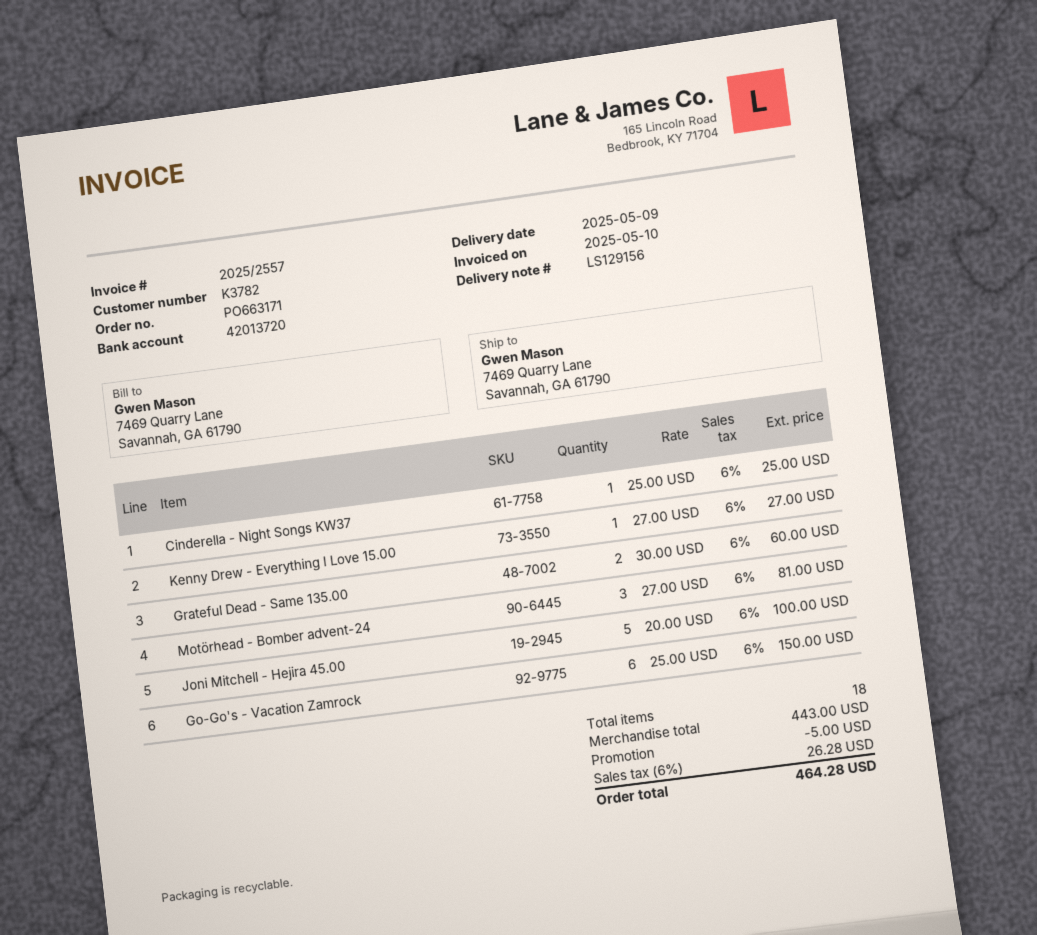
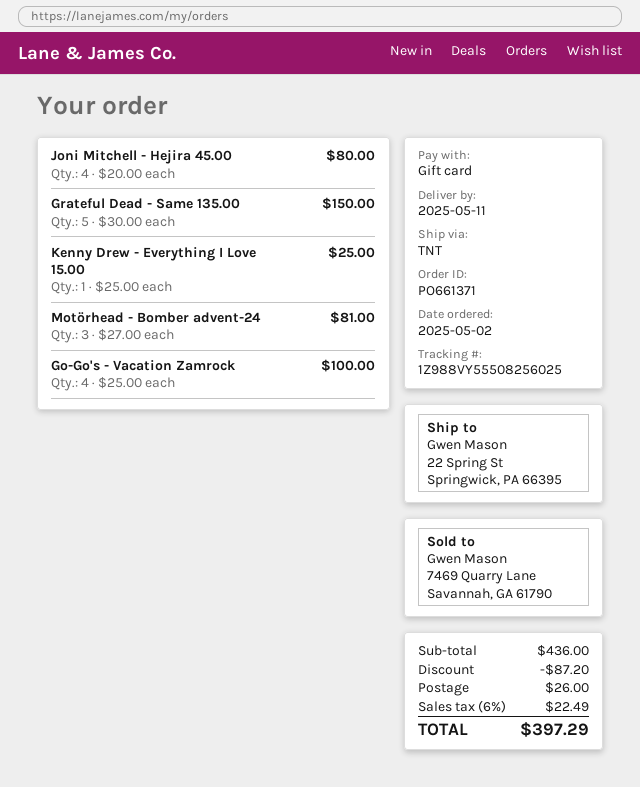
order number: PO663171 -> PO661371
delivery date: 2025-05-09 -> 2025-05-11
ship to: 7469 Quarry Lane, Savannah, GA 61790 -> 22 Spring St, Springwick, PA 66395
Cinderella - Night Songs KW37: 1 x 25.00 = 25.00 -> none
Kenny Drew - Everything I Love 15.00: 1 x 27.00 = 27.00 -> 1 x 25.00 = 25.00
Grateful Dead - Same 135.00: 2 x 30.00 = 60.00 -> 5 x 30.00 = 150.00
Joni Mitchell - Hejira 45.00: 5 x 20.00 = 100.00 -> 4 x 20.00 = 80.00
Go-Go's - Vacation Zamrock: 6 x 25.00 = 150.00 -> 4 x 25.00 = 100.00
subtotal: 443.00 -> 436.00
discount: 5.00 -> 87.20
shipping: none -> 26.00
tax: 6% = 26.28 -> 6% = 22.49
total: 464.28 -> 397.29

